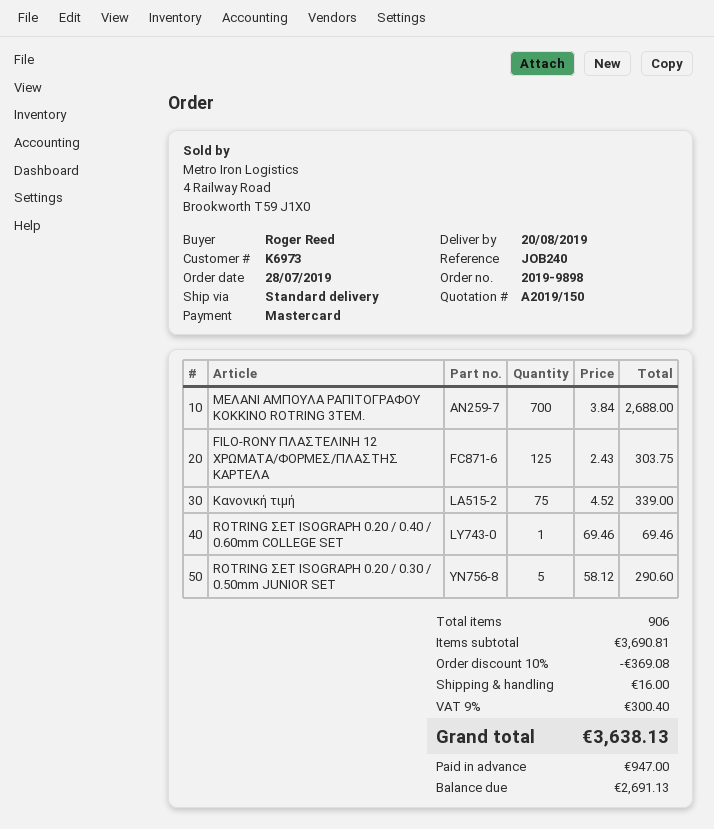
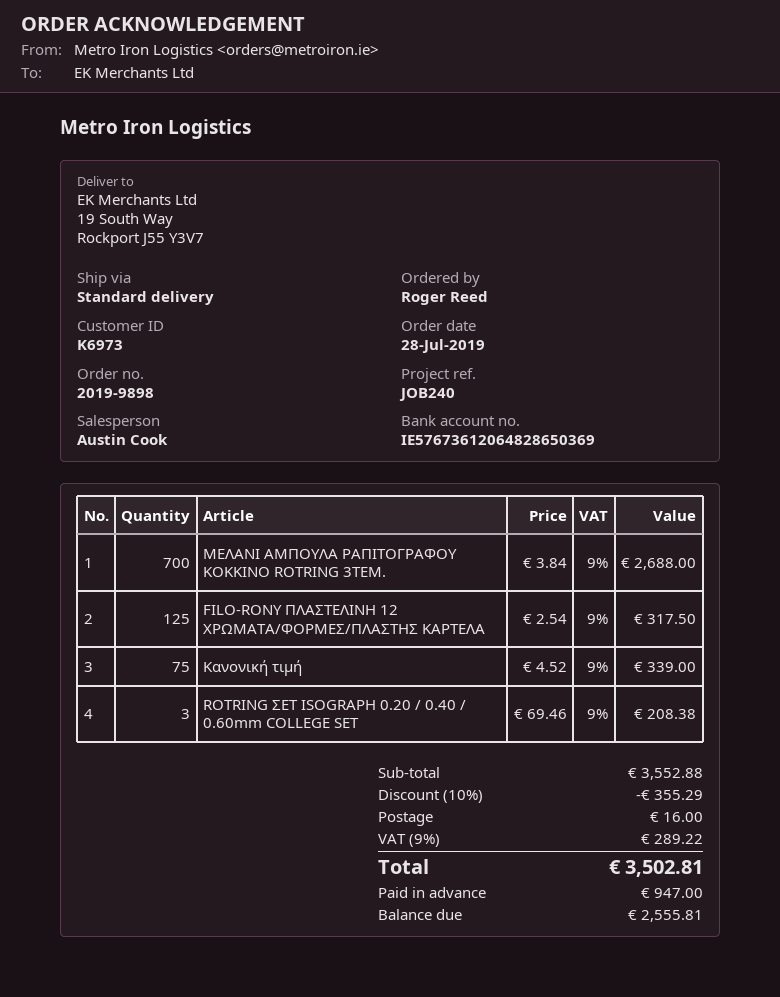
FILO-RONY ΠΛΑΣΤΕΛΙΝΗ 12 ΧΡΩΜΑΤΑ/ΦΟΡΜΕΣ/ΠΛΑΣΤΗΣ ΚΑΡΤΕΛΑ: 125 x 2.43 = 303.75 -> 125 x 2.54 = 317.50
ROTRING ΣΕΤ ISOGRAPH 0.20 / 0.40 / 0.60mm COLLEGE SET: 1 x 69.46 = 69.46 -> 3 x 69.46 = 208.38
ROTRING ΣΕΤ ISOGRAPH 0.20 / 0.30 / 0.50mm JUNIOR SET: 5 x 58.12 = 290.60 -> none
subtotal: 3690.81 -> 3552.88
discount: 10% = 369.08 -> 10% = 355.29
tax: 9% = 300.40 -> 9% = 289.22
total: 3638.13 -> 3502.81
balance: 2691.13 -> 2555.81

